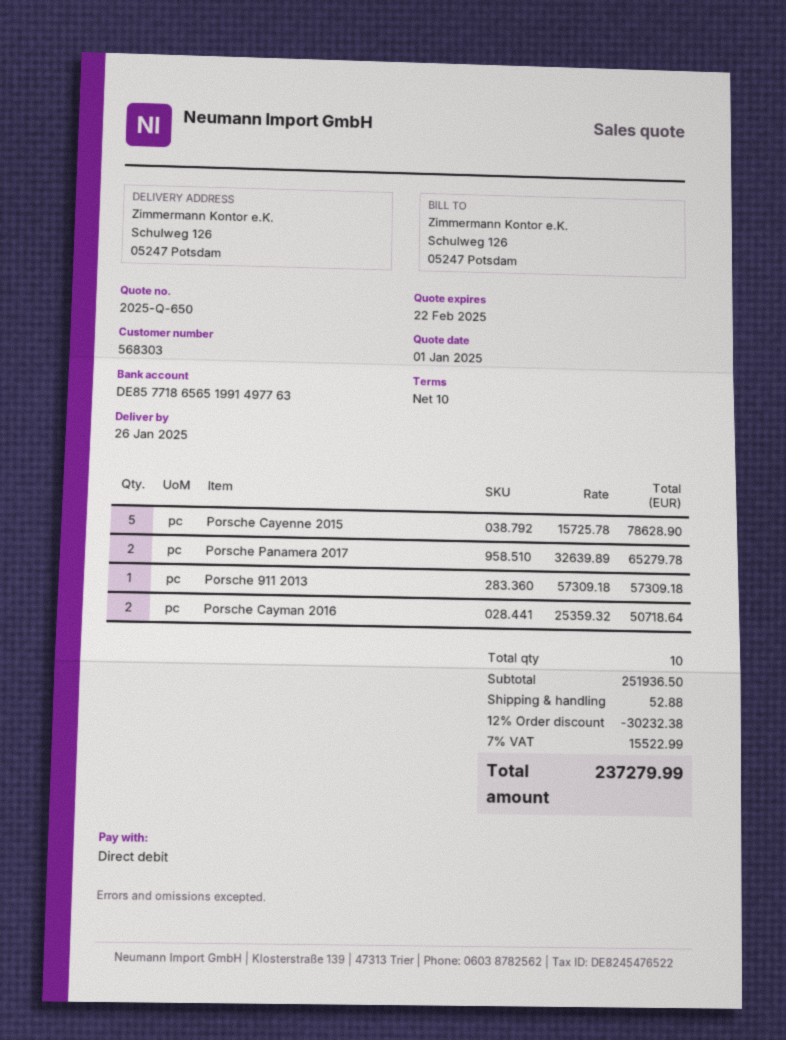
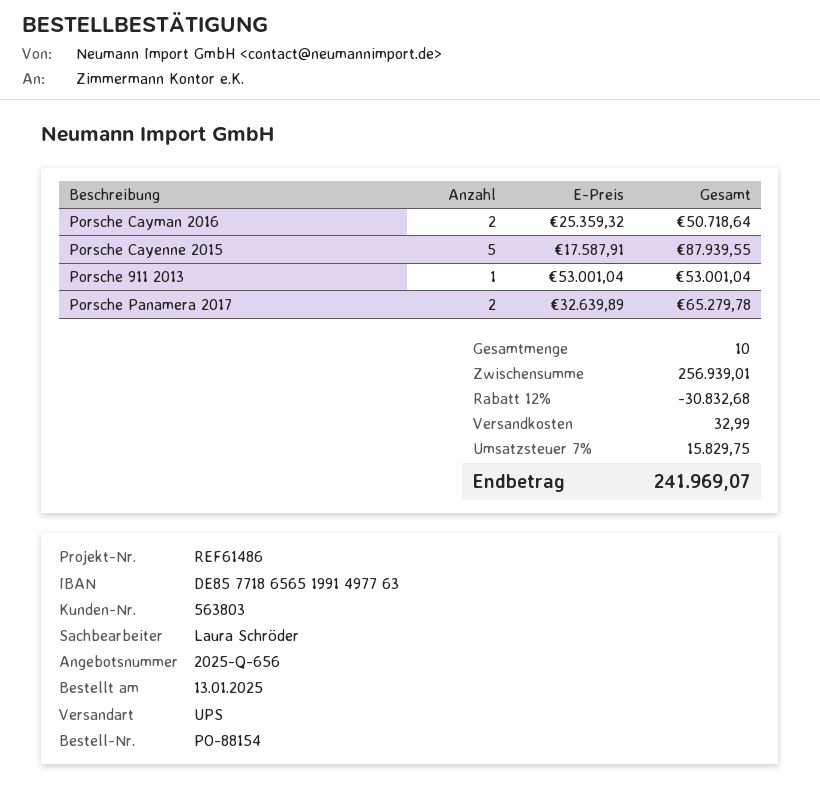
quote number: 2025-Q-650 -> 2025-Q-656
customer number: 568303 -> 563803
Porsche Cayenne 2015: 5 x 15725.78 = 78628.90 -> 5 x 17587.91 = 87939.55
Porsche 911 2013: 1 x 57309.18 = 57309.18 -> 1 x 53001.04 = 53001.04
subtotal: 251936.50 -> 256939.01
discount: 12% = 30232.38 -> 12% = 30832.68
shipping: 52.88 -> 32.99
tax: 7% = 15522.99 -> 7% = 15829.75
total: 237279.99 -> 241969.07

